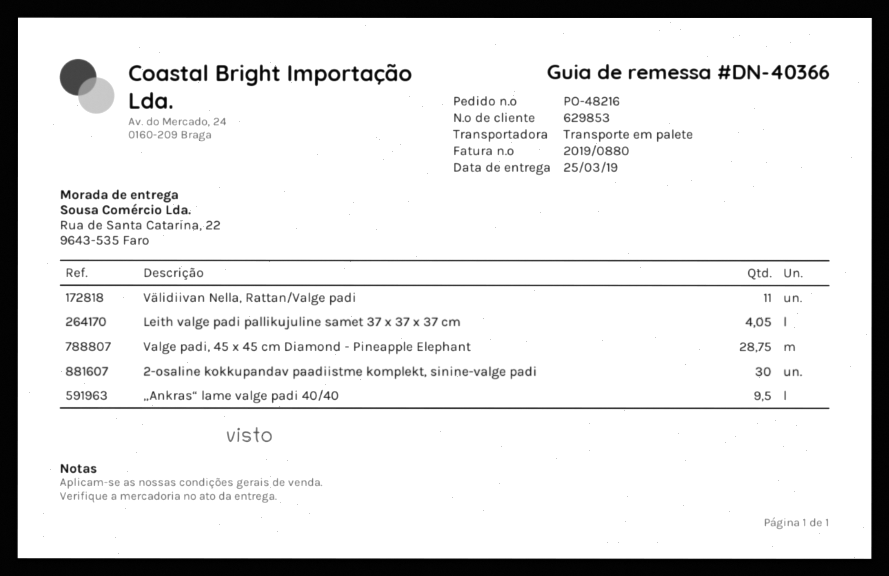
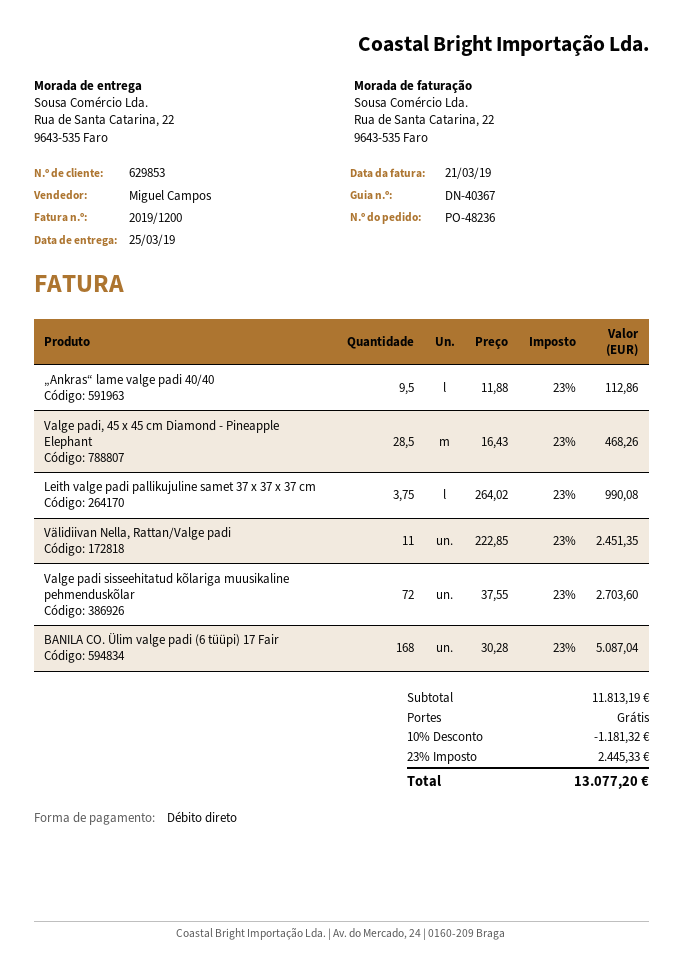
order number: PO-48216 -> PO-48236
delivery note number: DN-40366 -> DN-40367
invoice number: 2019/0880 -> 2019/1200
Leith valge padi pallikujuline samet 37 x 37 x 37 cm: 4.05 -> 3.75
Valge padi, 45 x 45 cm Diamond - Pineapple Elephant: 28.75 -> 28.5
2-osaline kokkupandav paadiistme komplekt, sinine-valge padi: 30 -> none
Valge padi sisseehitatud kõlariga muusikaline pehmenduskõlar: none -> 72
BANILA CO. Ülim valge padi (6 tüüpi) 17 Fair: none -> 168

